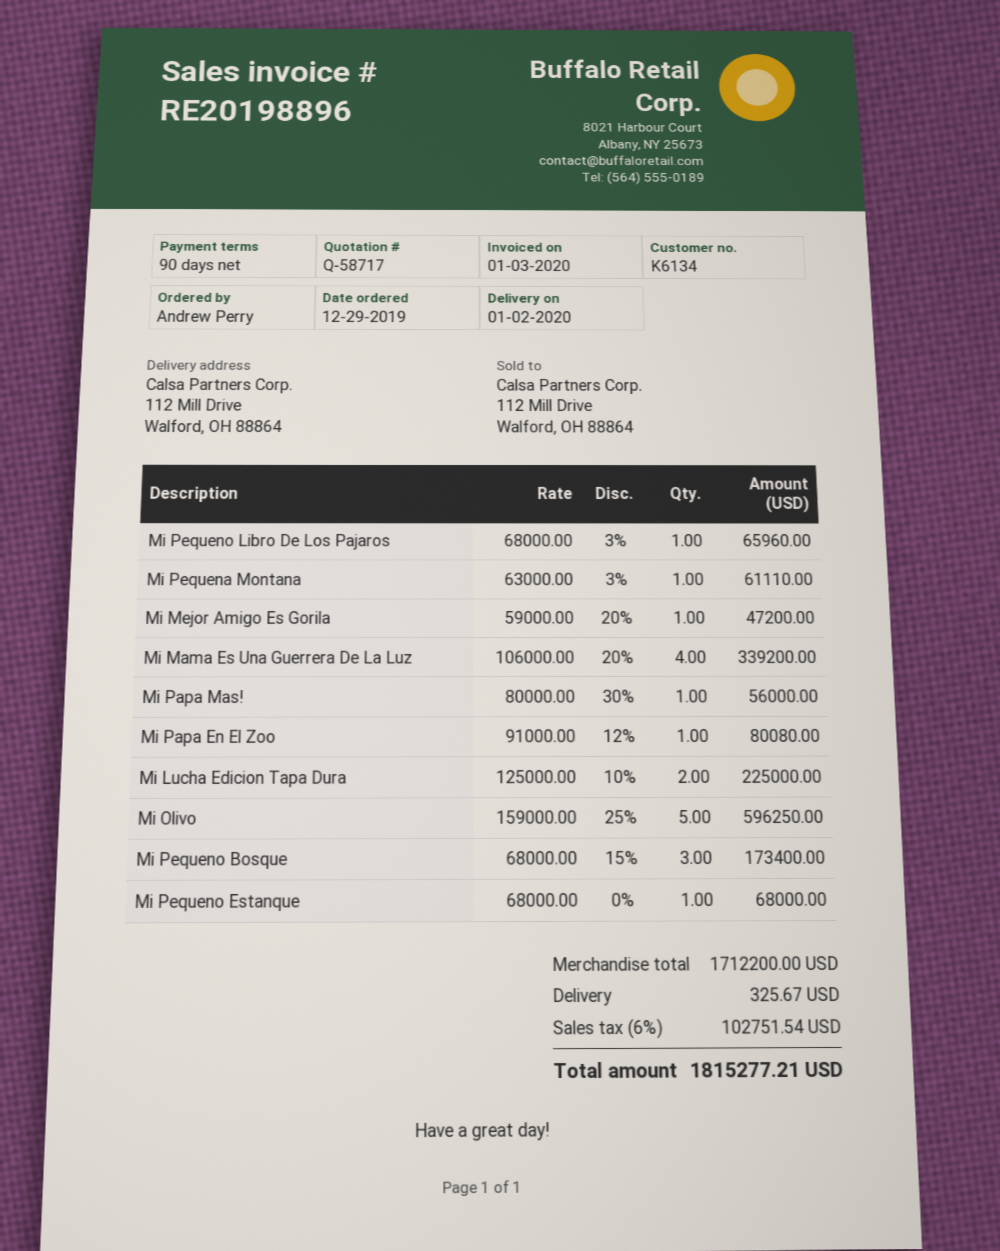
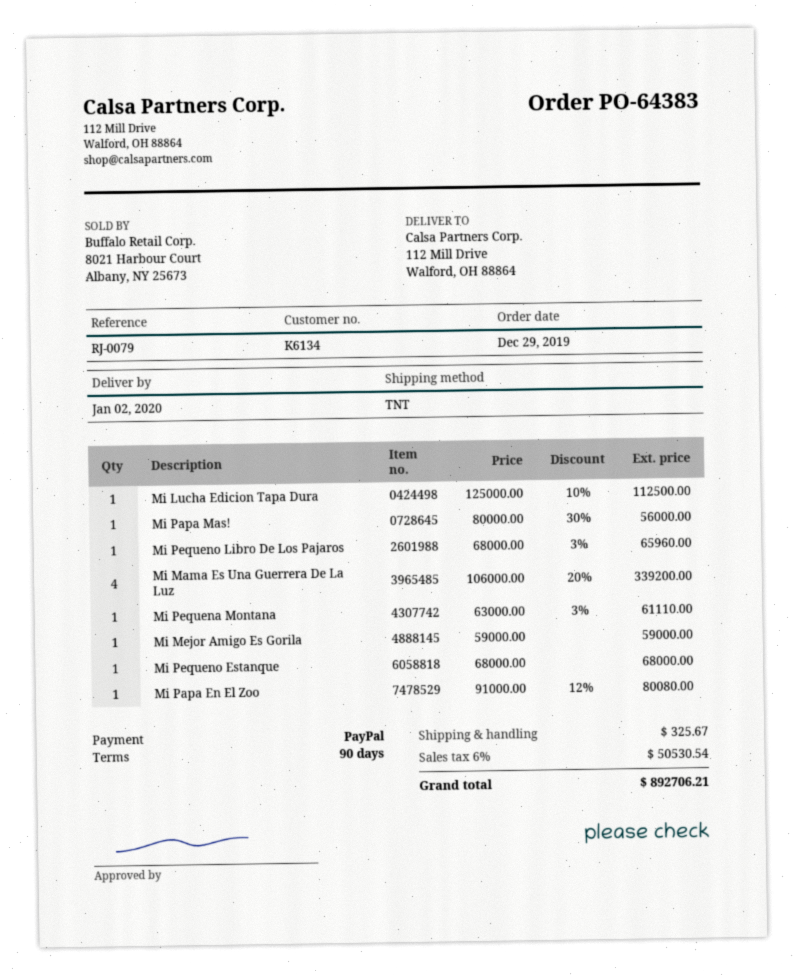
Mi Mejor Amigo Es Gorila: 1 x 59000.00 - 20% = 47200.00 -> 1 x 59000.00 = 59000.00
Mi Lucha Edicion Tapa Dura: 2 x 125000.00 - 10% = 225000.00 -> 1 x 125000.00 - 10% = 112500.00
Mi Olivo: 5 x 159000.00 - 25% = 596250.00 -> none
Mi Pequeno Bosque: 3 x 68000.00 - 15% = 173400.00 -> none
tax: 6% = 102751.54 -> 6% = 50530.54
total: 1815277.21 -> 892706.21

